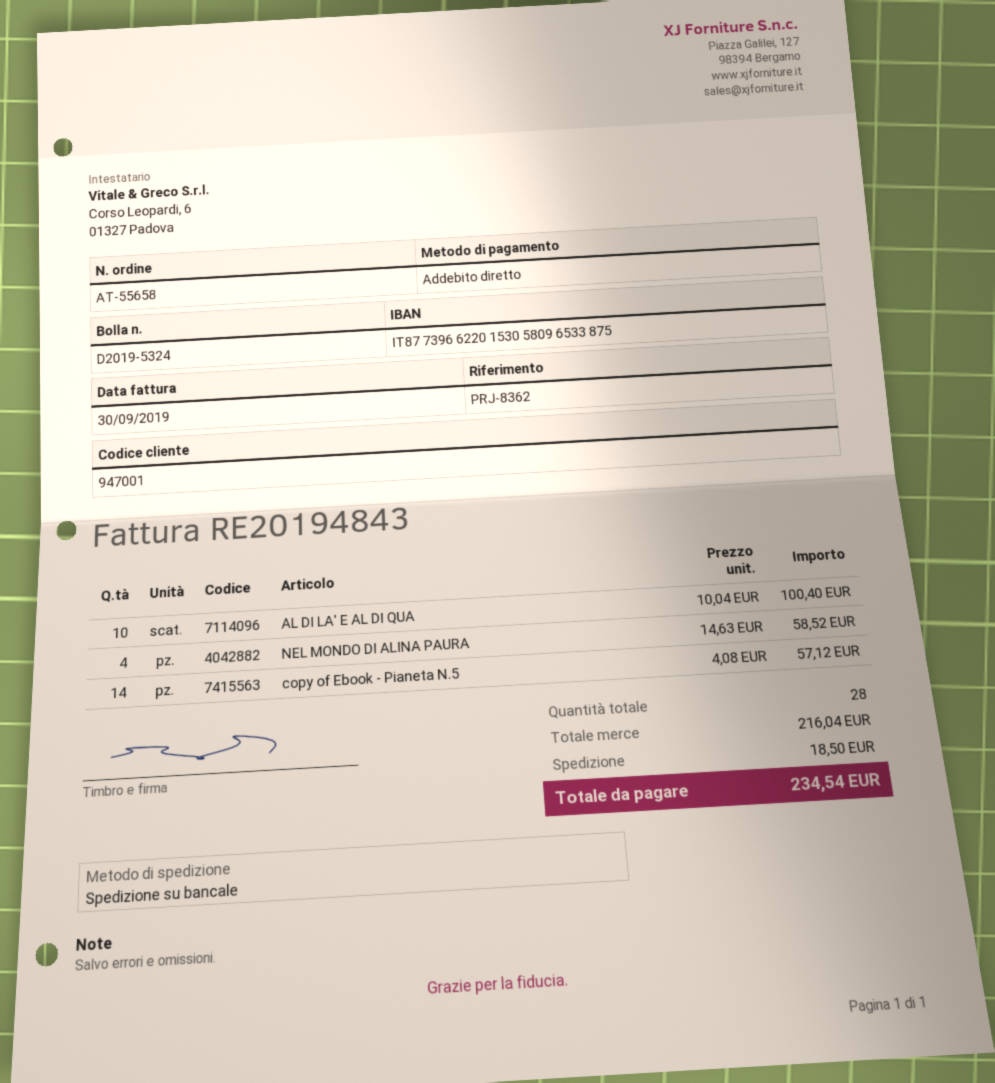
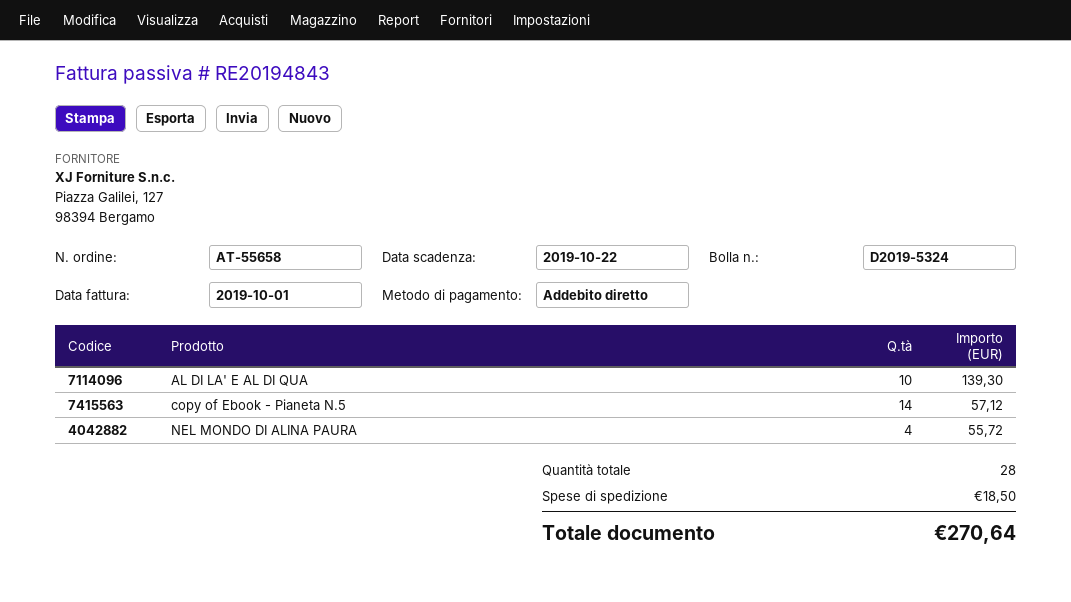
invoice date: 2019-09-30 -> 2019-10-01
AL DI LA' E AL DI QUA: 10 for 100.40 -> 10 for 139.30
NEL MONDO DI ALINA PAURA: 4 for 58.52 -> 4 for 55.72
total: 234.54 -> 270.64

